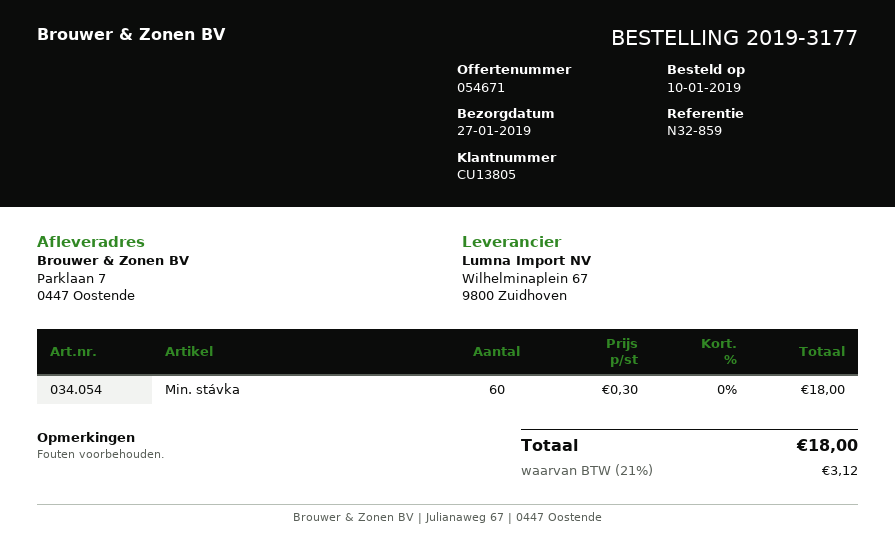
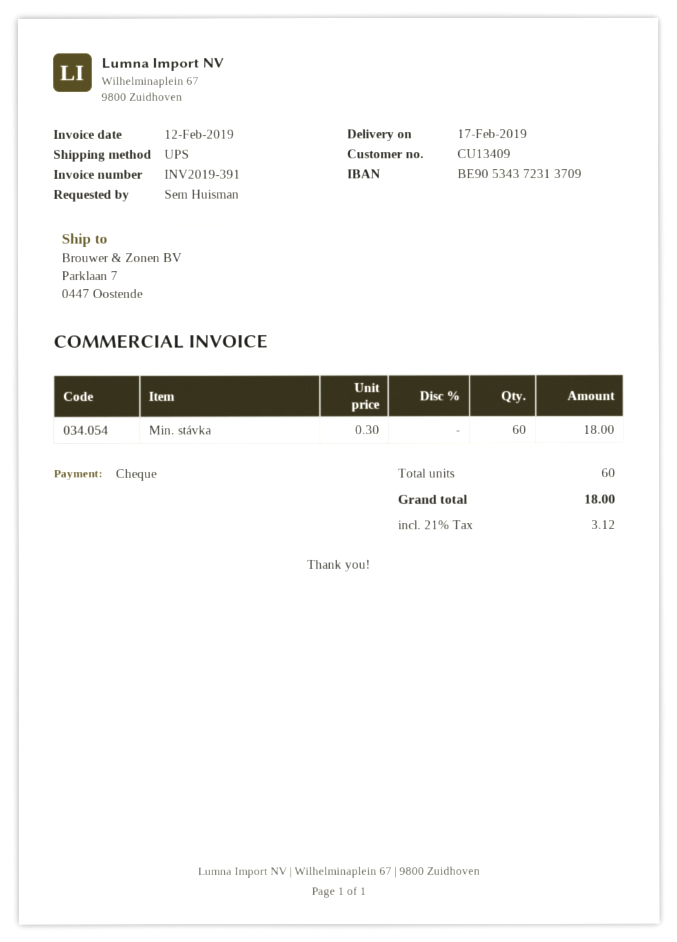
delivery date: 2019-01-27 -> 2019-02-17
customer number: CU13805 -> CU13409

